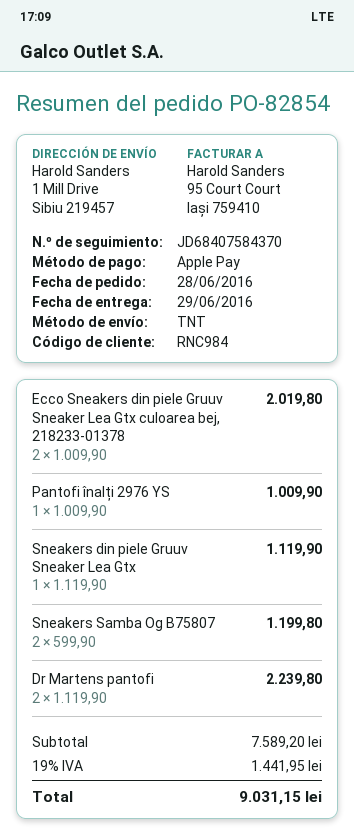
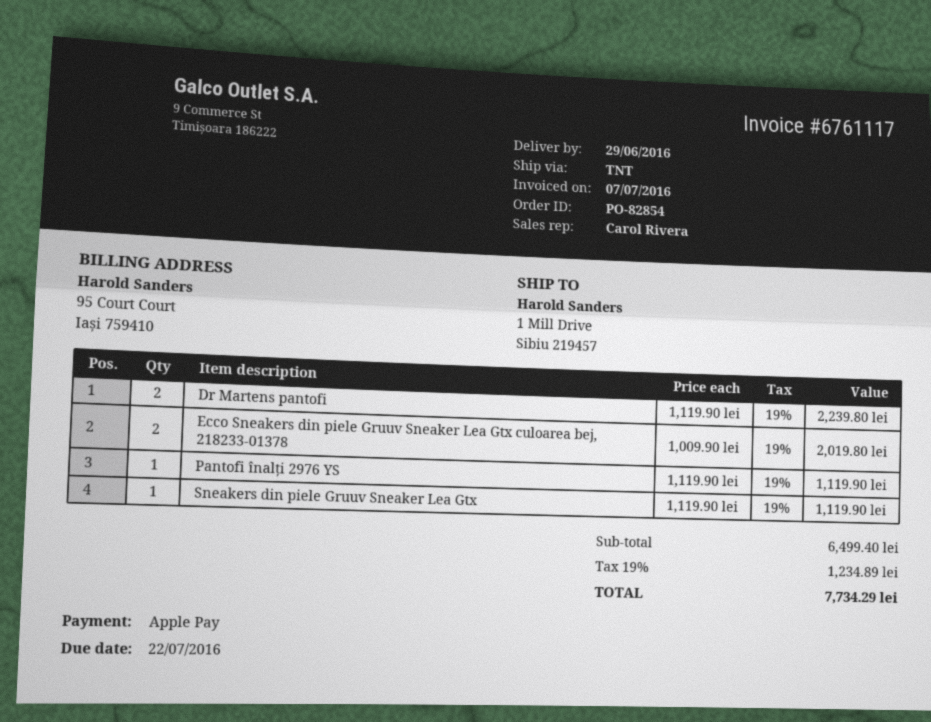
Pantofi înalți 2976 YS: 1 x 1009.90 = 1009.90 -> 1 x 1119.90 = 1119.90
Sneakers Samba Og B75807: 2 x 599.90 = 1199.80 -> none
subtotal: 7589.20 -> 6499.40
tax: 19% = 1441.95 -> 19% = 1234.89
total: 9031.15 -> 7734.29

